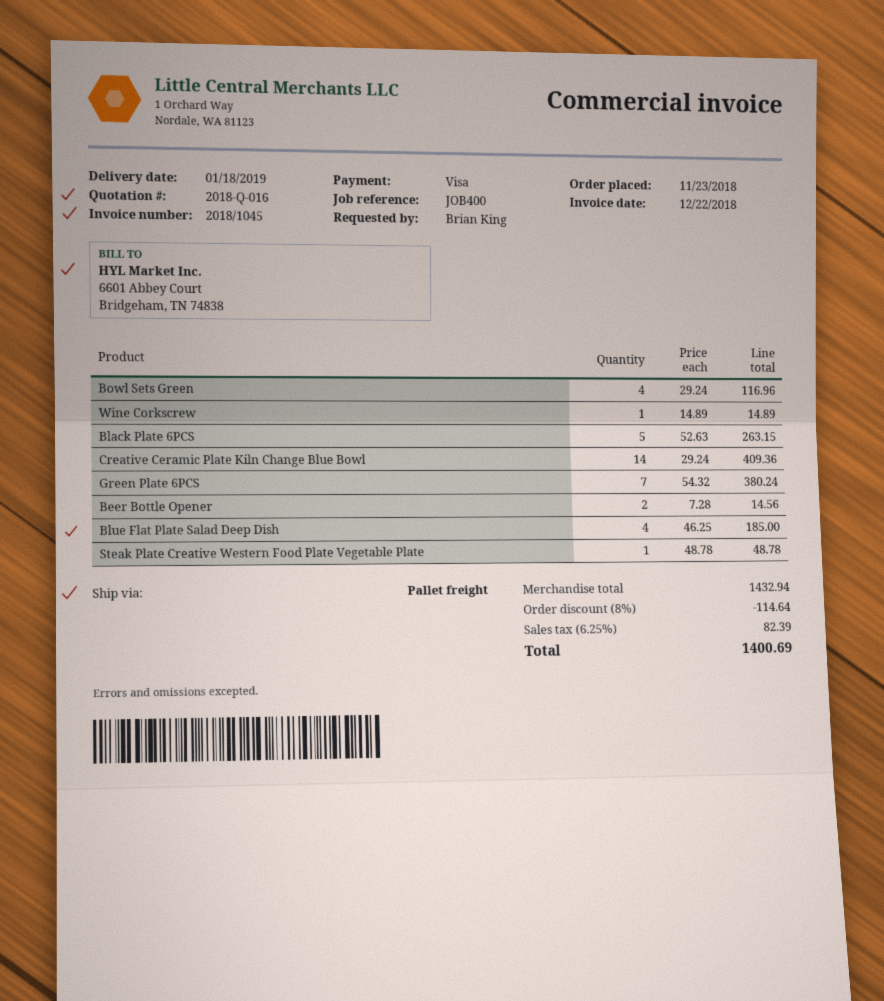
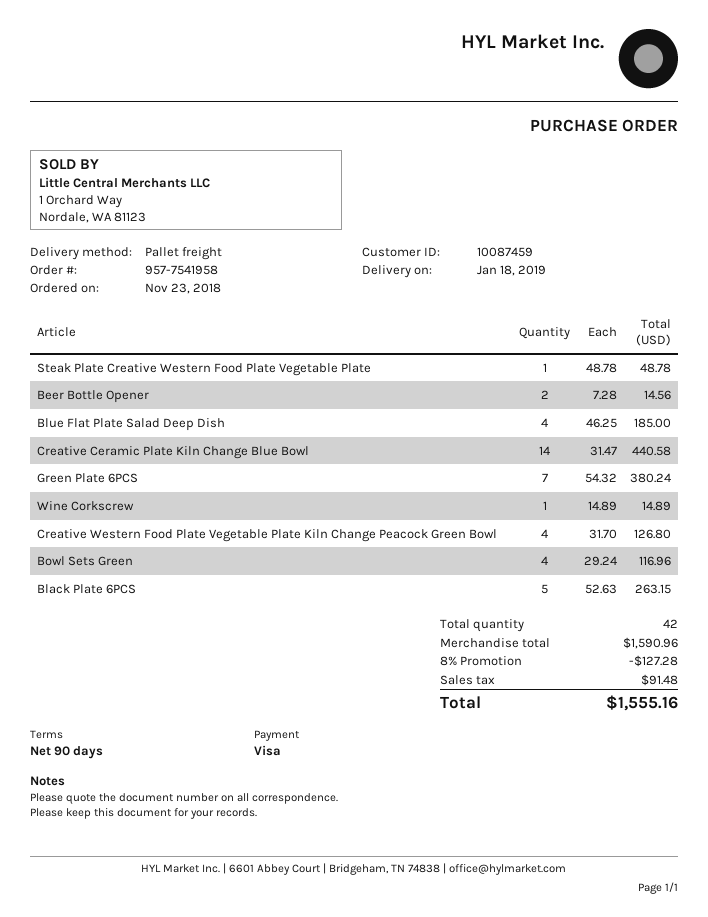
Creative Ceramic Plate Kiln Change Blue Bowl: 14 x 29.24 = 409.36 -> 14 x 31.47 = 440.58
Creative Western Food Plate Vegetable Plate Kiln Change Peacock Green Bowl: none -> 4 x 31.70 = 126.80
subtotal: 1432.94 -> 1590.96
discount: 8% = 114.64 -> 8% = 127.28
tax: 82.39 -> 91.48
total: 1400.69 -> 1555.16

